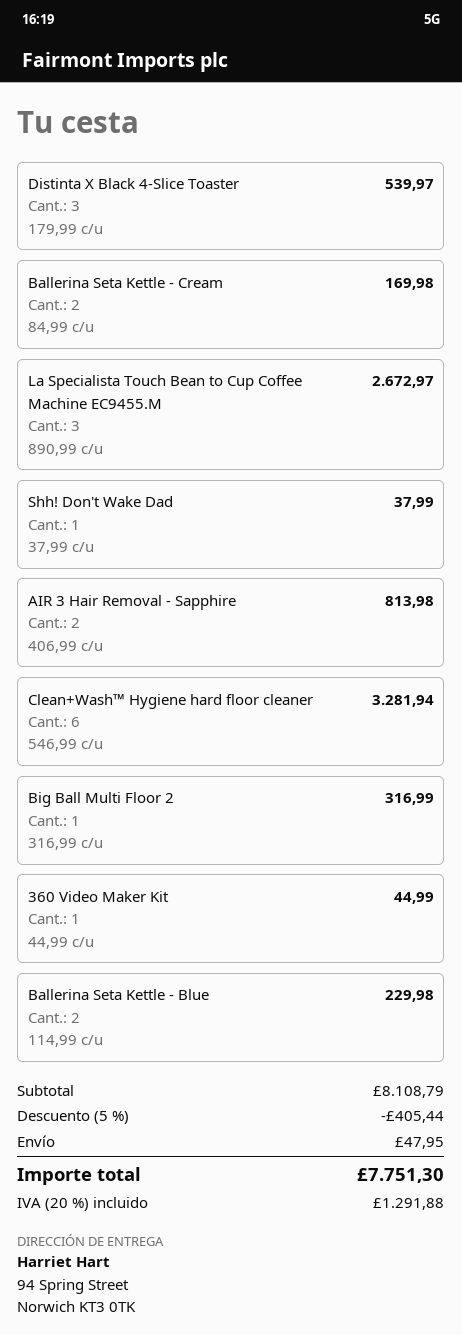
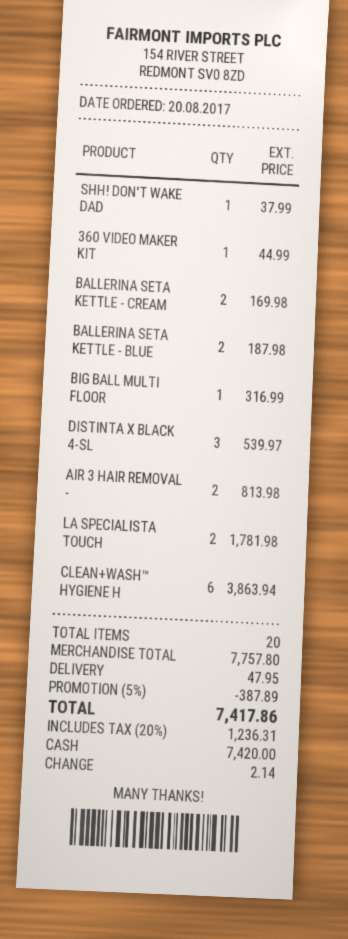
La Specialista Touch Bean to Cup Coffee Machine EC9455.M: 3 for 2672.97 -> 2 for 1781.98
Clean+Wash™ Hygiene hard floor cleaner: 6 for 3281.94 -> 6 for 3863.94
Ballerina Seta Kettle - Blue: 2 for 229.98 -> 2 for 187.98
subtotal: 8108.79 -> 7757.80
discount: 5% = 405.44 -> 5% = 387.89
tax: 20% = 1291.88 -> 20% = 1236.31
total: 7751.30 -> 7417.86

